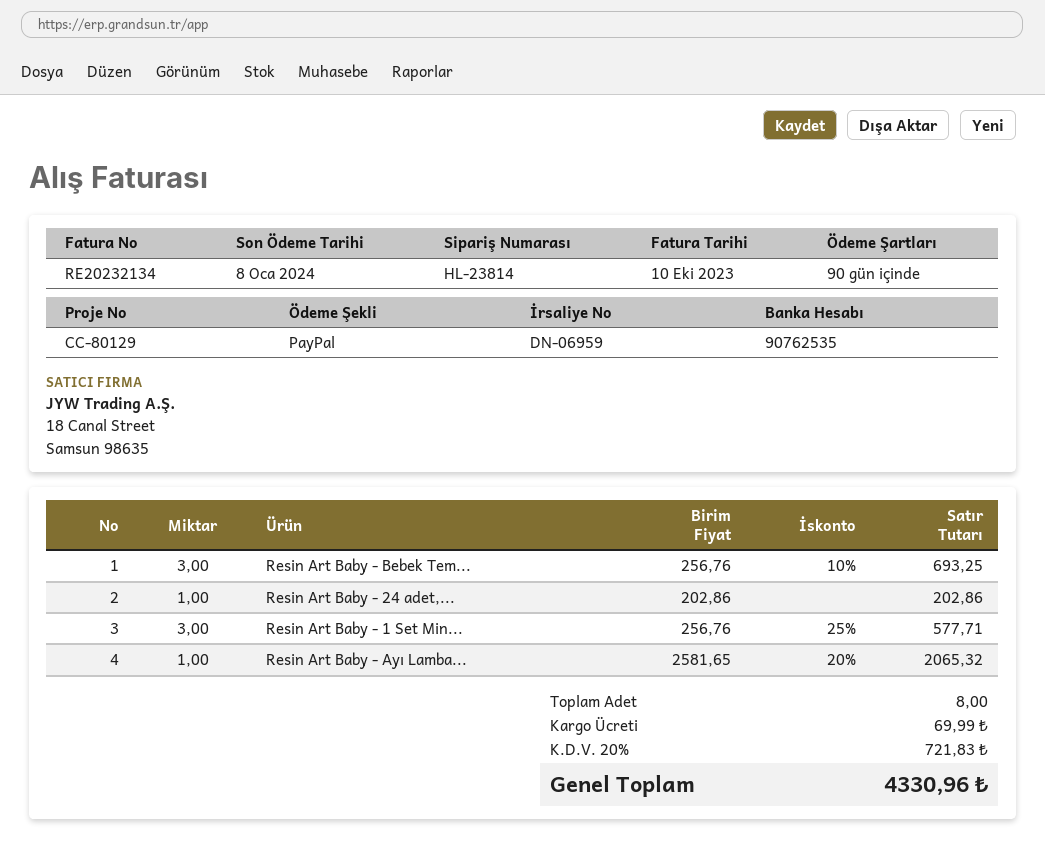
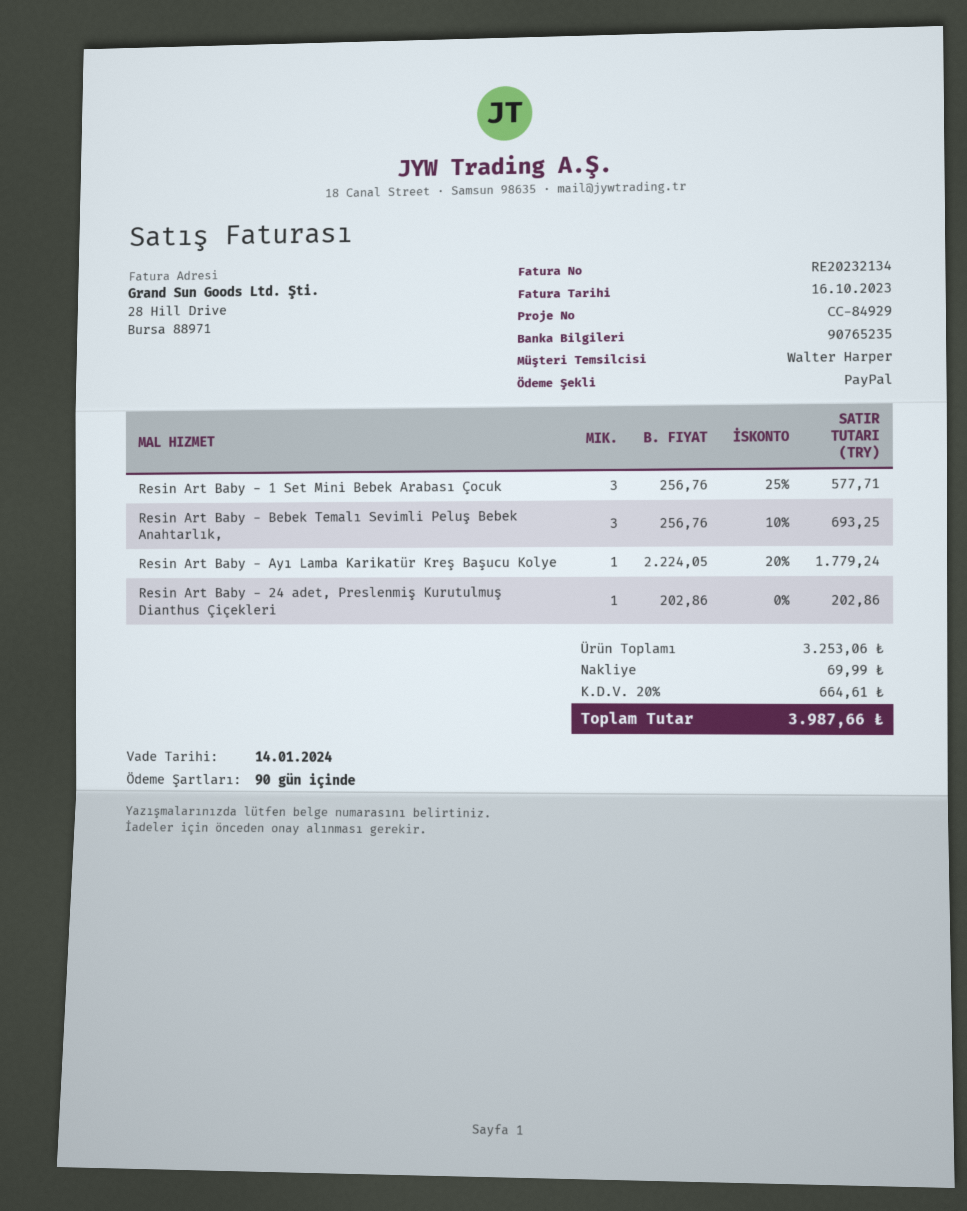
invoice date: 2023-10-10 -> 2023-10-16
due date: 2024-01-08 -> 2024-01-14
reference: CC-80129 -> CC-84929
bank account: 90762535 -> 90765235
Resin Art Baby - Ayı Lamba...: 1 x 2581.65 - 20% = 2065.32 -> 1 x 2224.05 - 20% = 1779.24
tax: 20% = 721.83 -> 20% = 664.61
total: 4330.96 -> 3987.66

